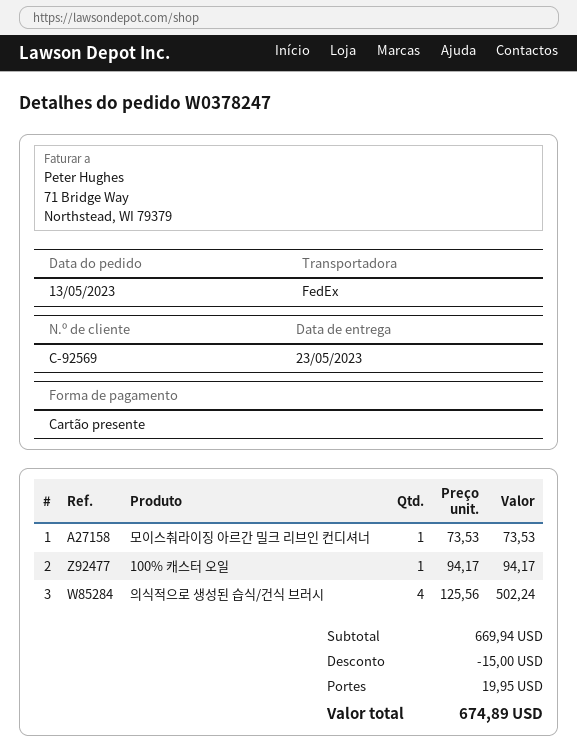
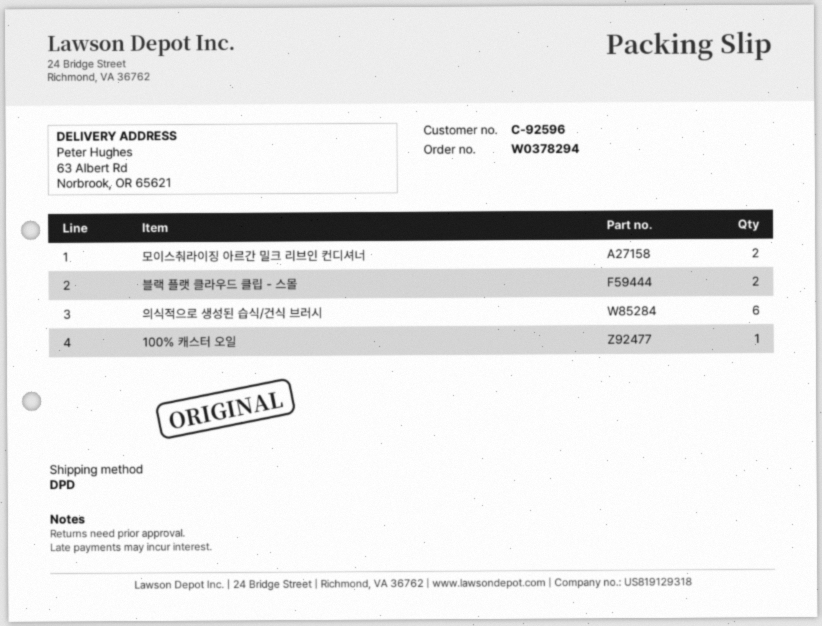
order number: W0378247 -> W0378294
customer number: C-92569 -> C-92596
shipping method: FedEx -> DPD
모이스춰라이징 아르간 밀크 리브인 컨디셔너: 1 -> 2
의식적으로 생성된 습식/건식 브러시: 4 -> 6
블랙 플랫 클라우드 클립 - 스몰: none -> 2

